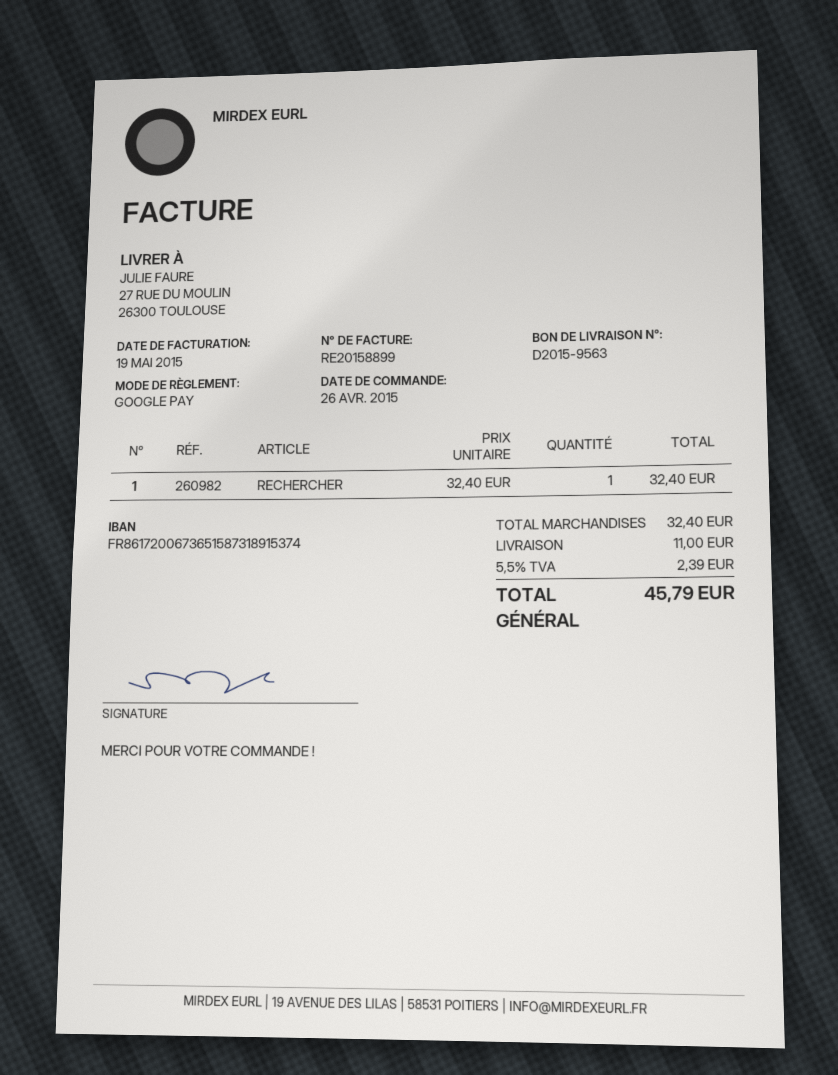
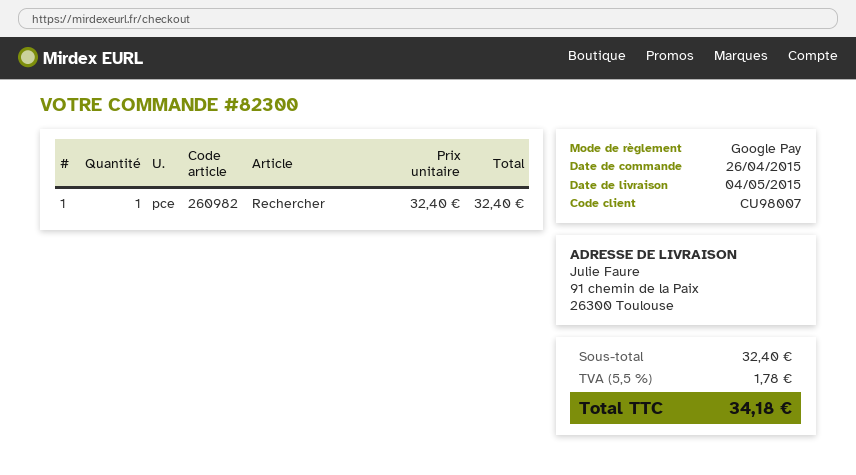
ship to: 27 RUE DU MOULIN, 26300 TOULOUSE -> 91 chemin de la Paix, 26300 Toulouse
shipping: 11.00 -> none
tax: 5.5% = 2.39 -> 5.5% = 1.78
total: 45.79 -> 34.18

